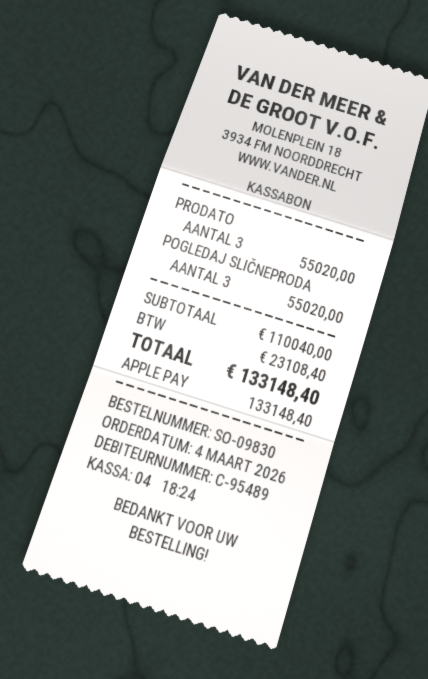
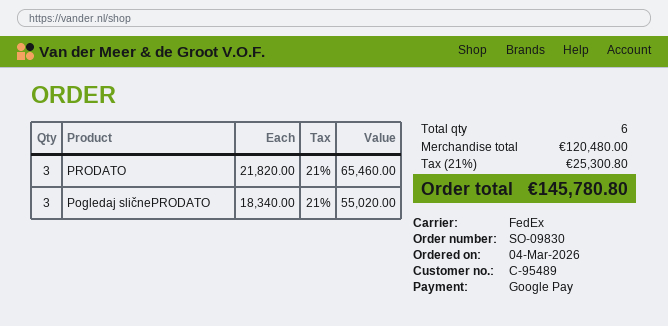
payment method: Apple Pay -> Google Pay
PRODATO: 3 for 55020.00 -> 3 for 65460.00
subtotal: 110040.00 -> 120480.00
tax: 23108.40 -> 25300.80
total: 133148.40 -> 145780.80

